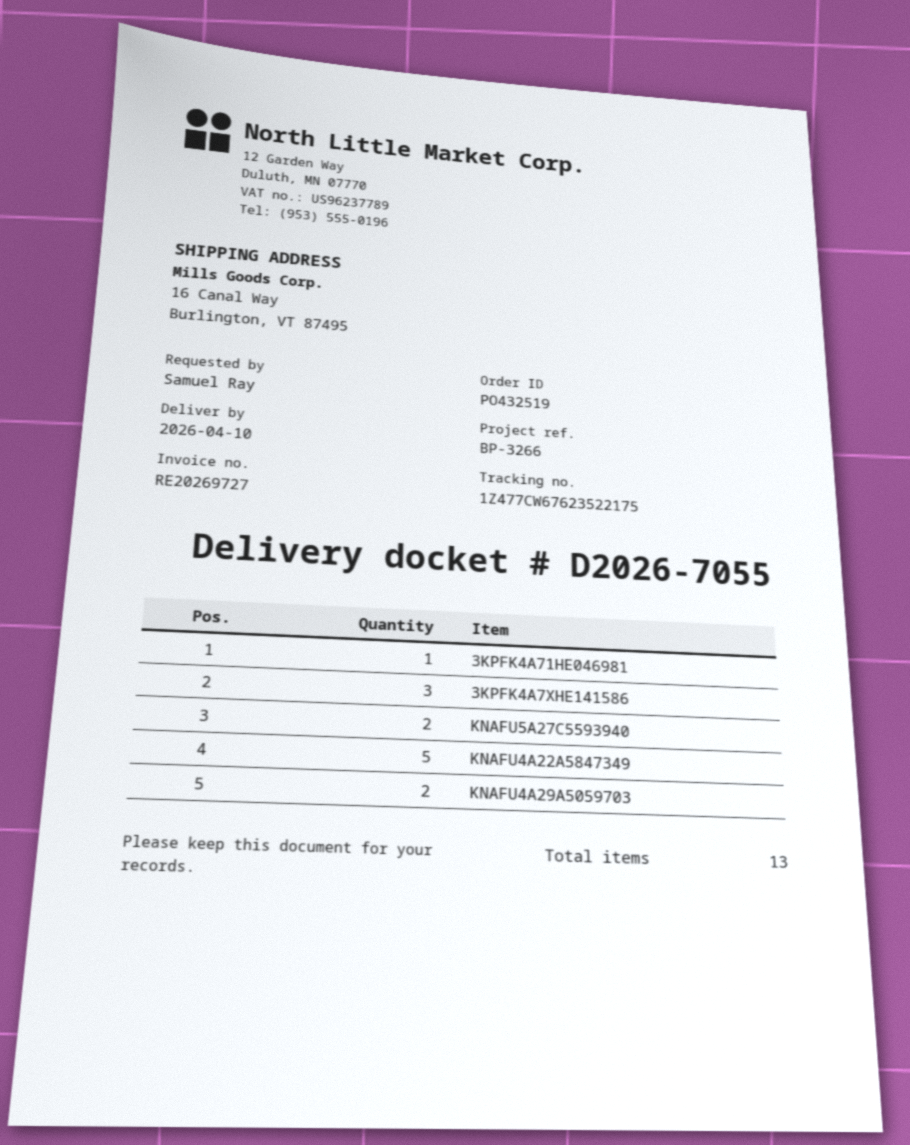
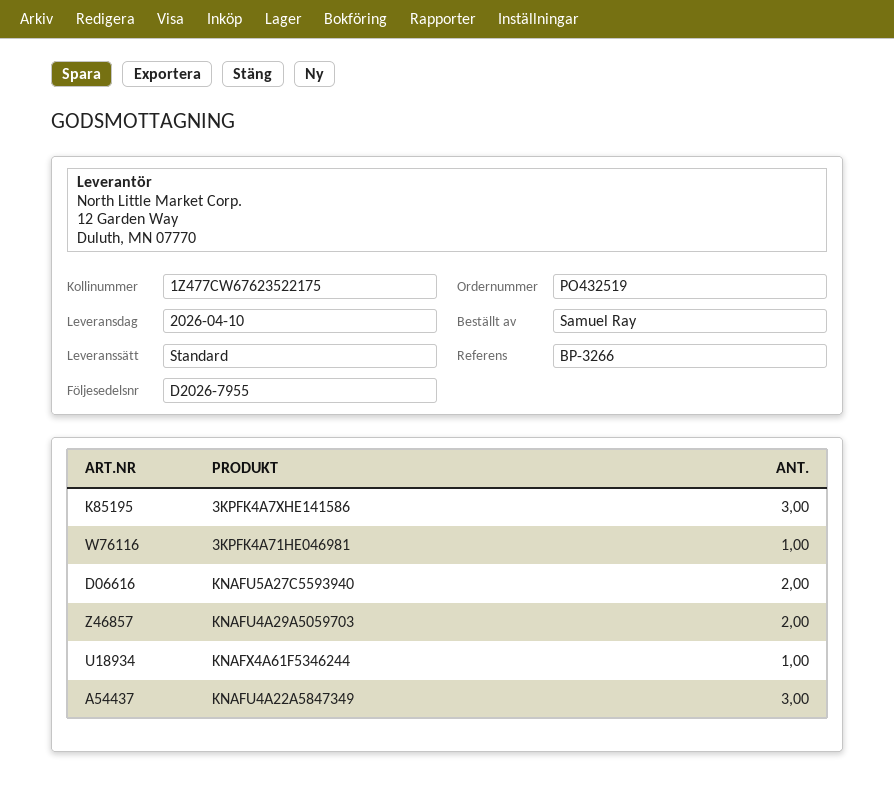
delivery note number: D2026-7055 -> D2026-7955
KNAFU4A22A5847349: 5 -> 3
KNAFX4A61F5346244: none -> 1

